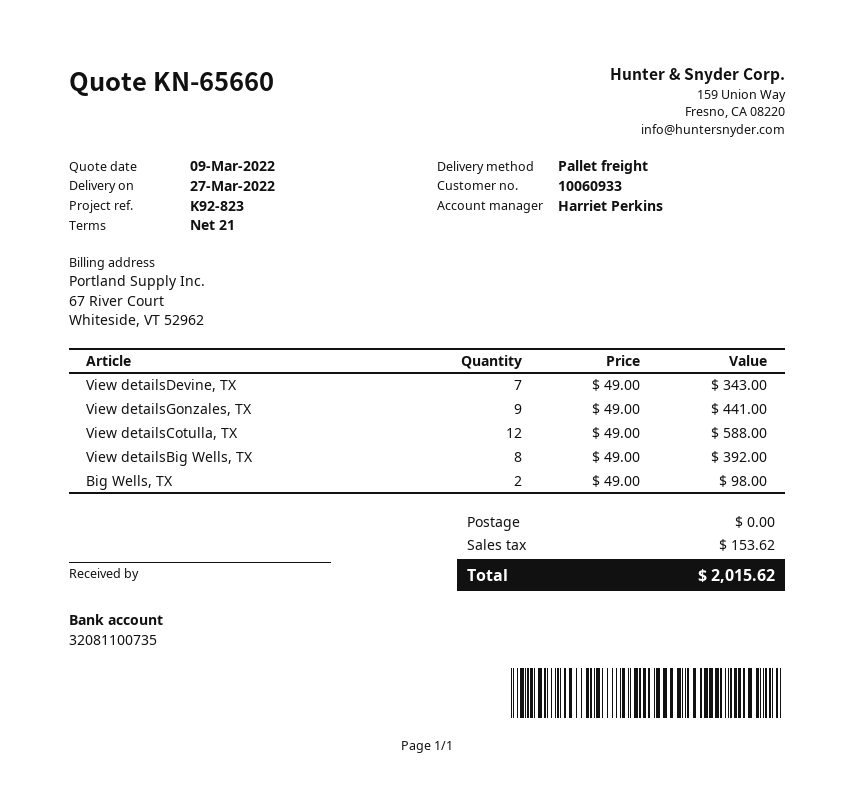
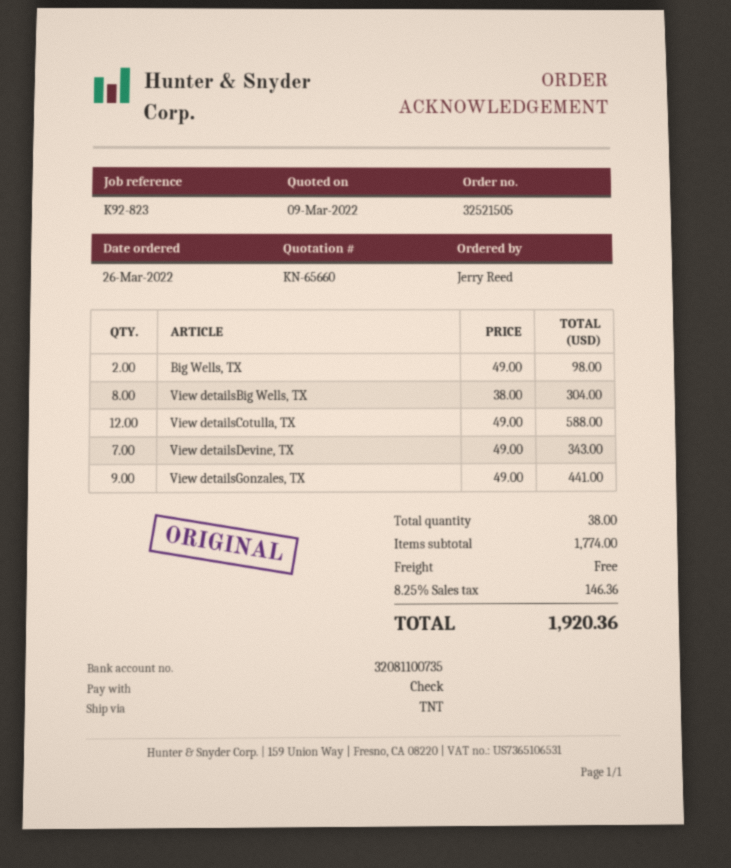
shipping method: pallet freight -> TNT
View detailsBig Wells, TX: 8 x 49.00 = 392.00 -> 8 x 38.00 = 304.00
tax: 153.62 -> 146.36
total: 2015.62 -> 1920.36

